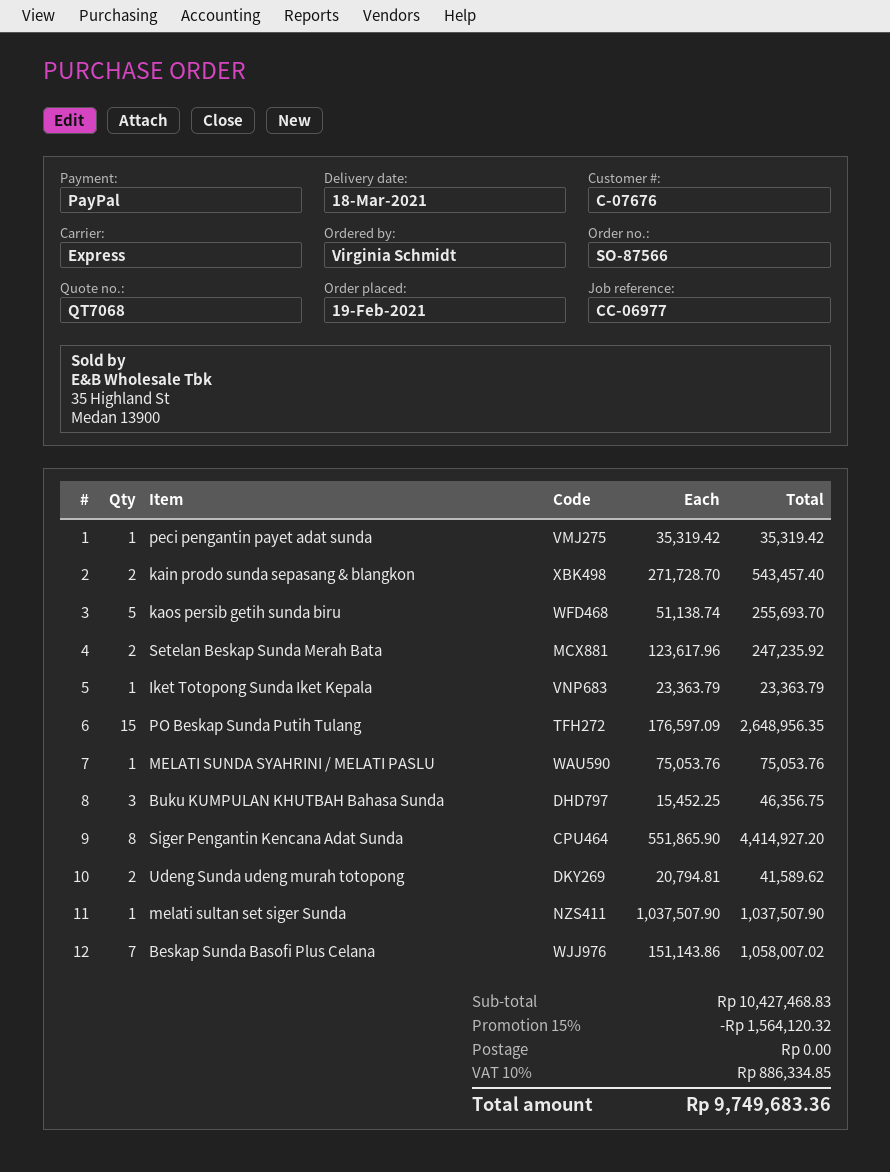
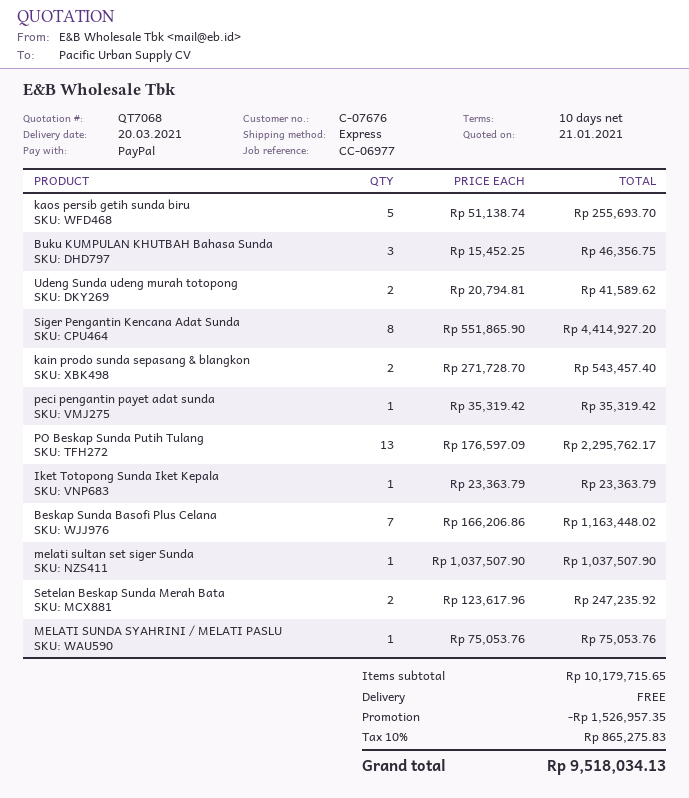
delivery date: 2021-03-18 -> 2021-03-20
PO Beskap Sunda Putih Tulang: 15 x 176597.09 = 2648956.35 -> 13 x 176597.09 = 2295762.17
Beskap Sunda Basofi Plus Celana: 7 x 151143.86 = 1058007.02 -> 7 x 166206.86 = 1163448.02
subtotal: 10427468.83 -> 10179715.65
discount: 1564120.32 -> 1526957.35
tax: 10% = 886334.85 -> 10% = 865275.83
total: 9749683.36 -> 9518034.13

